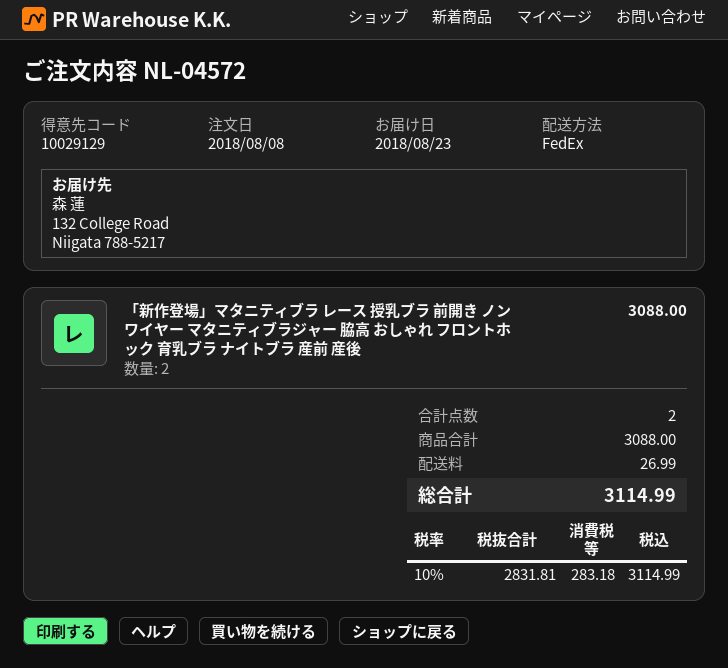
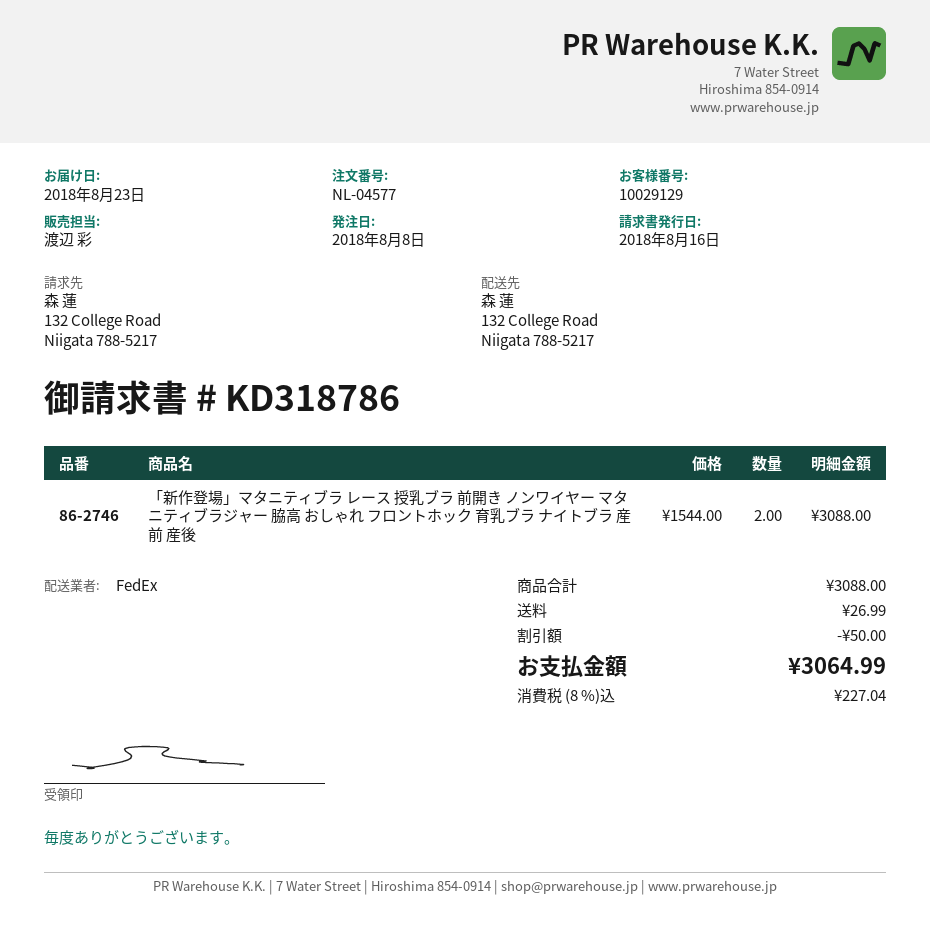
order number: NL-04572 -> NL-04577
discount: none -> 50.00
tax: 10% = 283.18 -> 8% = 227.04
total: 3114.99 -> 3064.99

